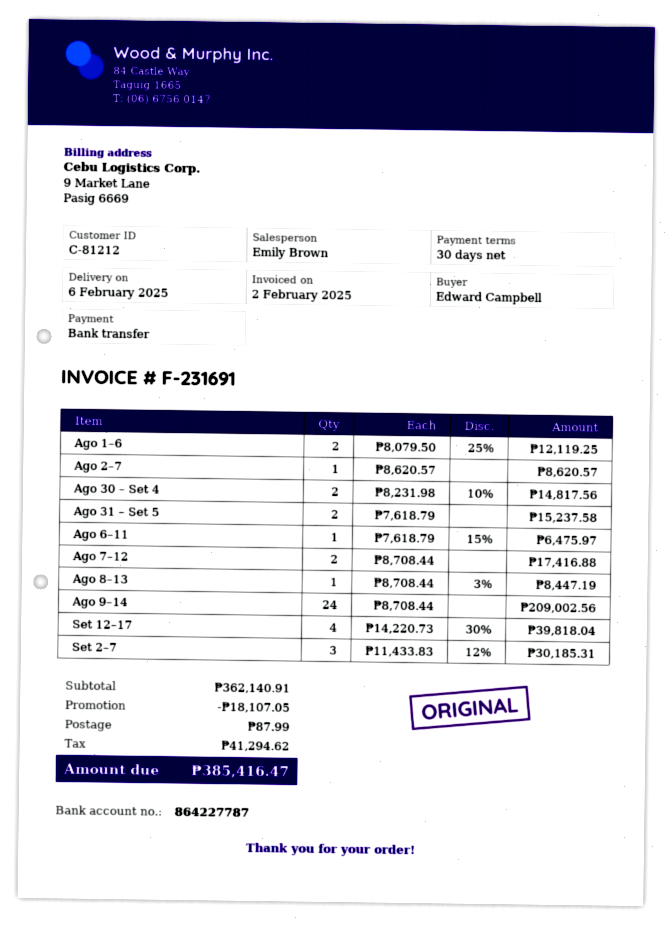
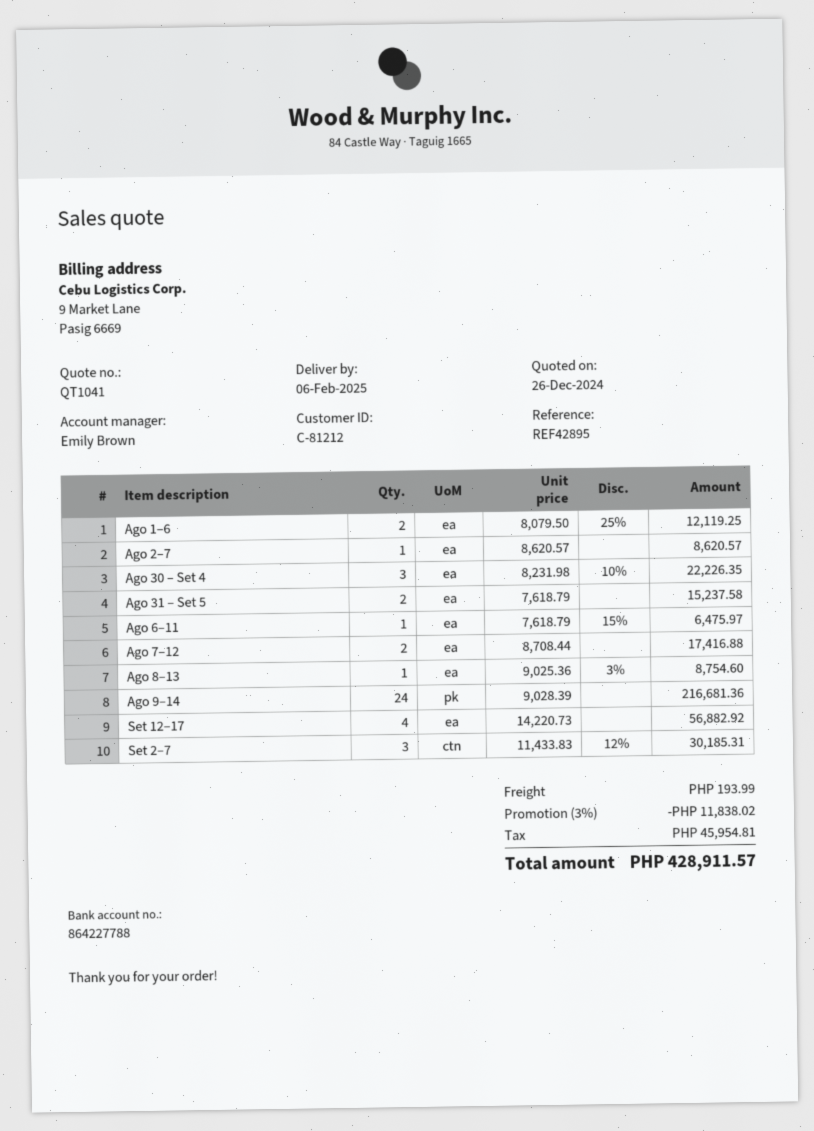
bank account: 864227787 -> 864227788
Ago 30 – Set 4: 2 x 8231.98 - 10% = 14817.56 -> 3 x 8231.98 - 10% = 22226.35
Ago 8–13: 1 x 8708.44 - 3% = 8447.19 -> 1 x 9025.36 - 3% = 8754.60
Ago 9–14: 24 x 8708.44 = 209002.56 -> 24 x 9028.39 = 216681.36
Set 12–17: 4 x 14220.73 - 30% = 39818.04 -> 4 x 14220.73 = 56882.92
discount: 18107.05 -> 11838.02
shipping: 87.99 -> 193.99
tax: 41294.62 -> 45954.81
total: 385416.47 -> 428911.57

